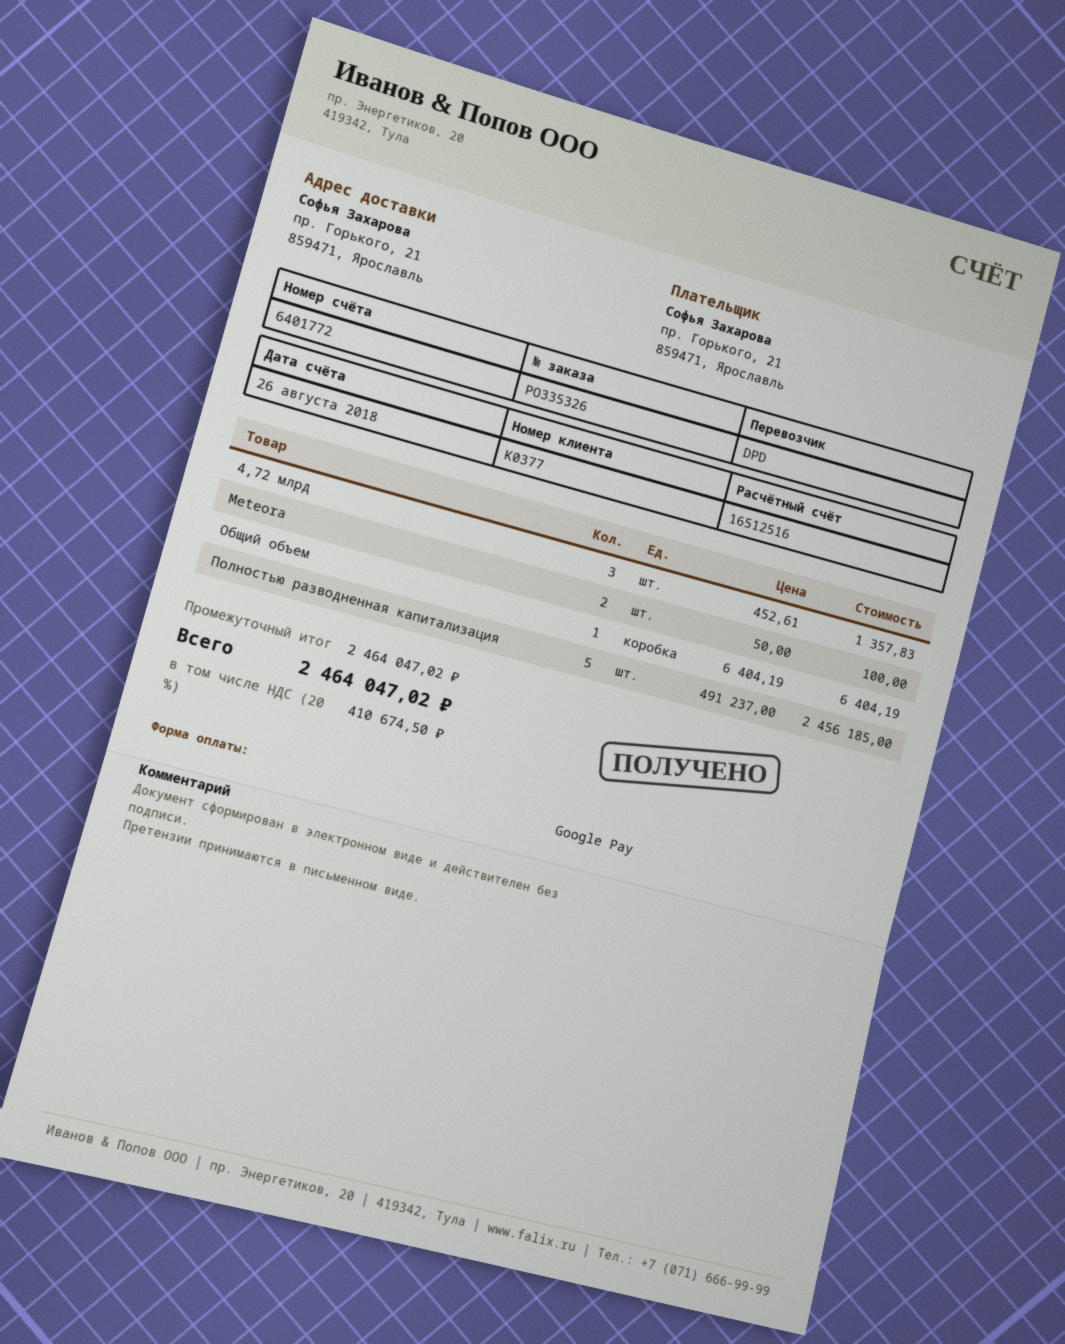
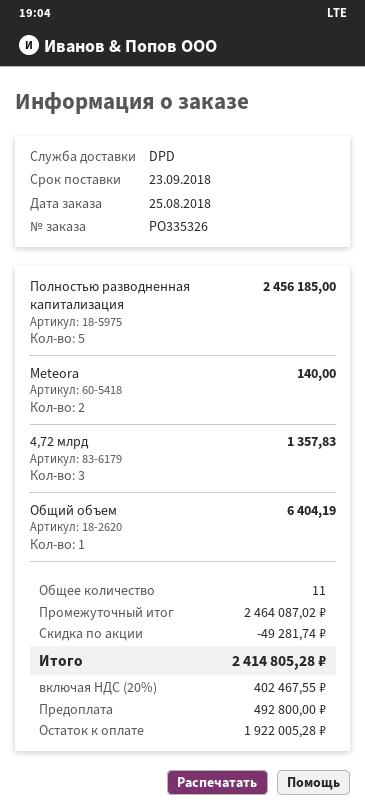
Meteora: 2 for 100.00 -> 2 for 140.00
subtotal: 2464047.02 -> 2464087.02
discount: none -> 49281.74
tax: 20% = 410674.50 -> 20% = 402467.55
total: 2464047.02 -> 2414805.28

